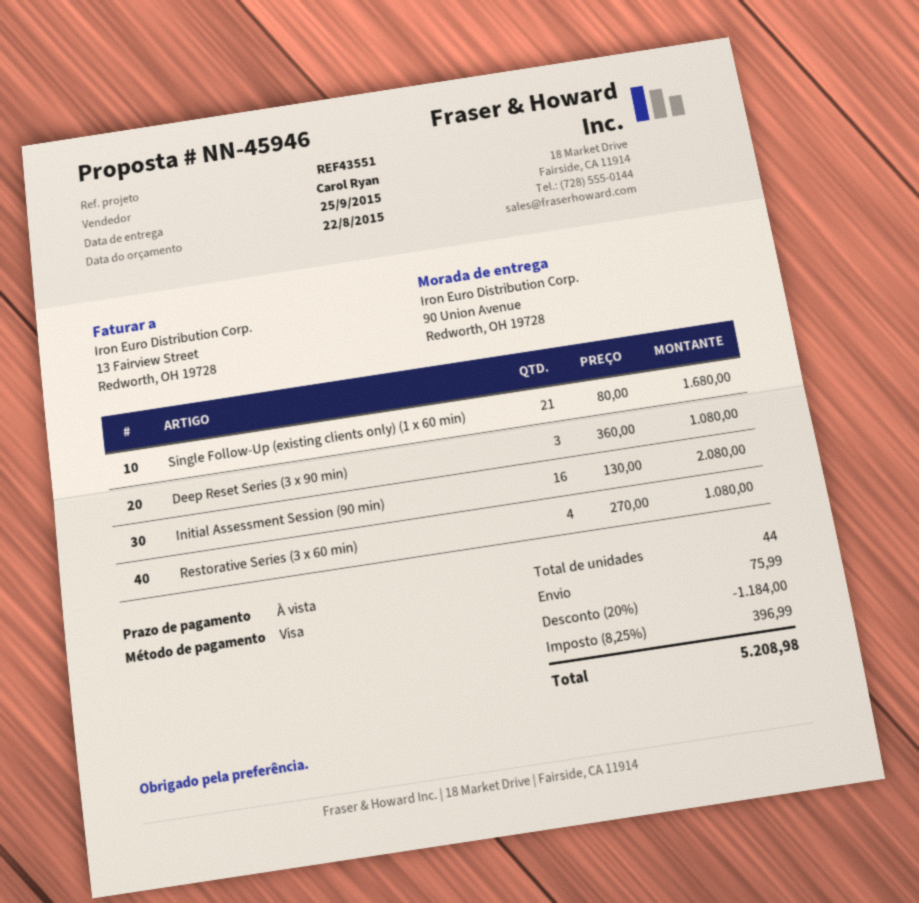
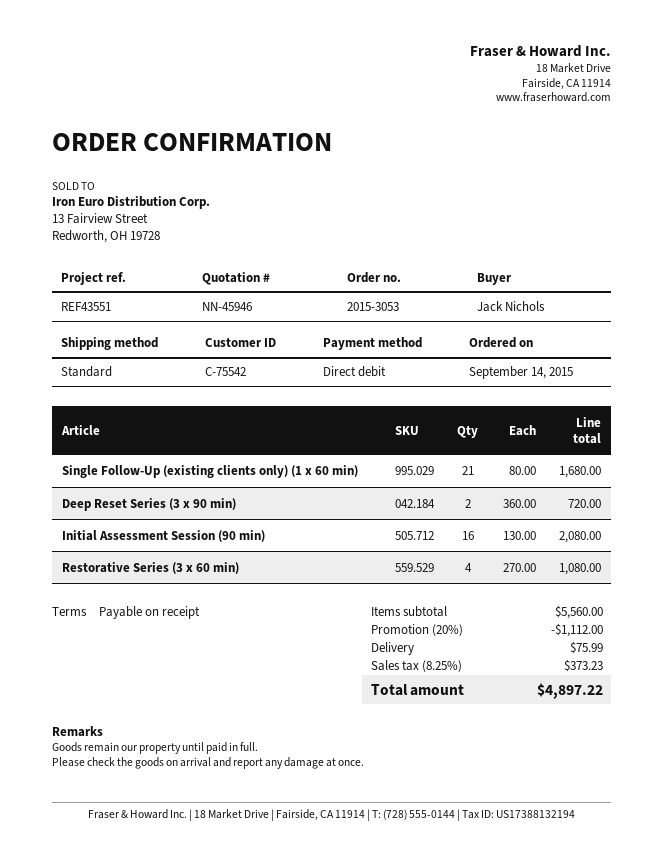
payment method: Visa -> direct debit
Deep Reset Series (3 x 90 min): 3 x 360.00 = 1080.00 -> 2 x 360.00 = 720.00
discount: 20% = 1184.00 -> 20% = 1112.00
tax: 8.25% = 396.99 -> 8.25% = 373.23
total: 5208.98 -> 4897.22

